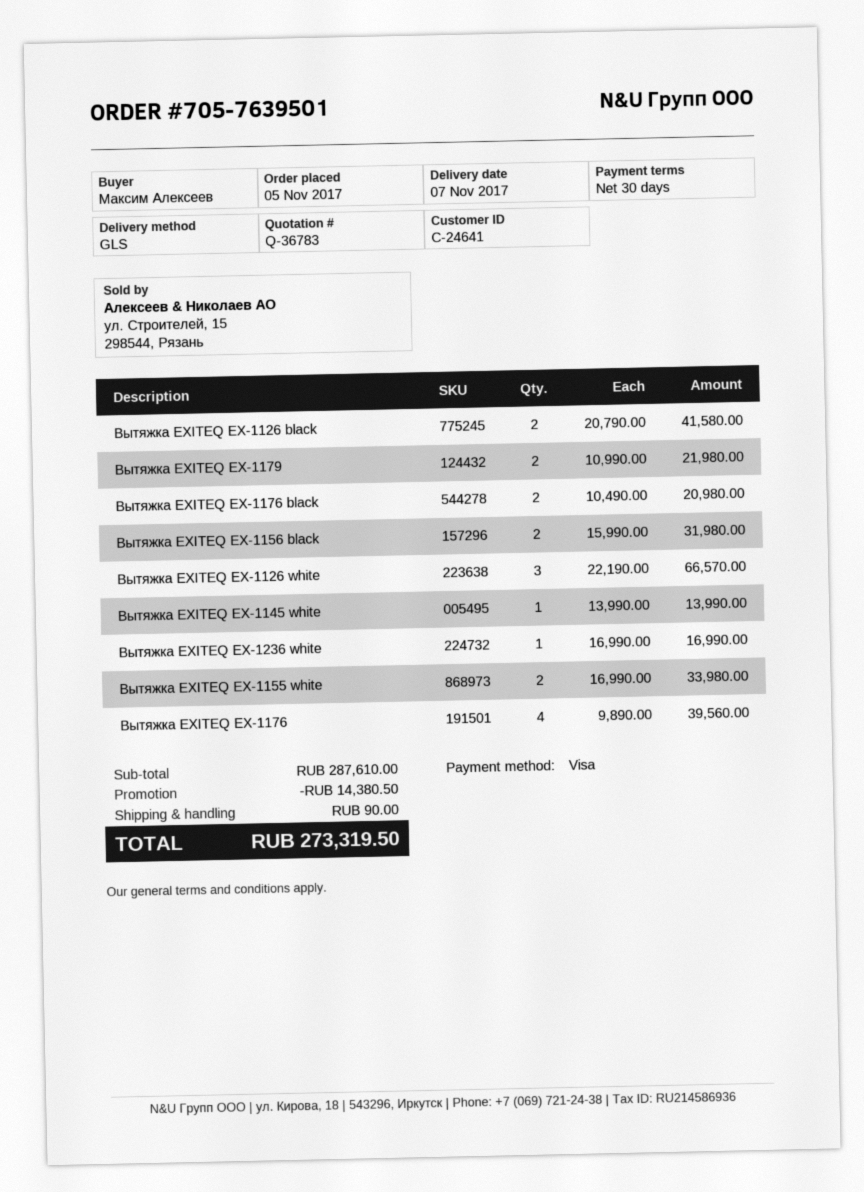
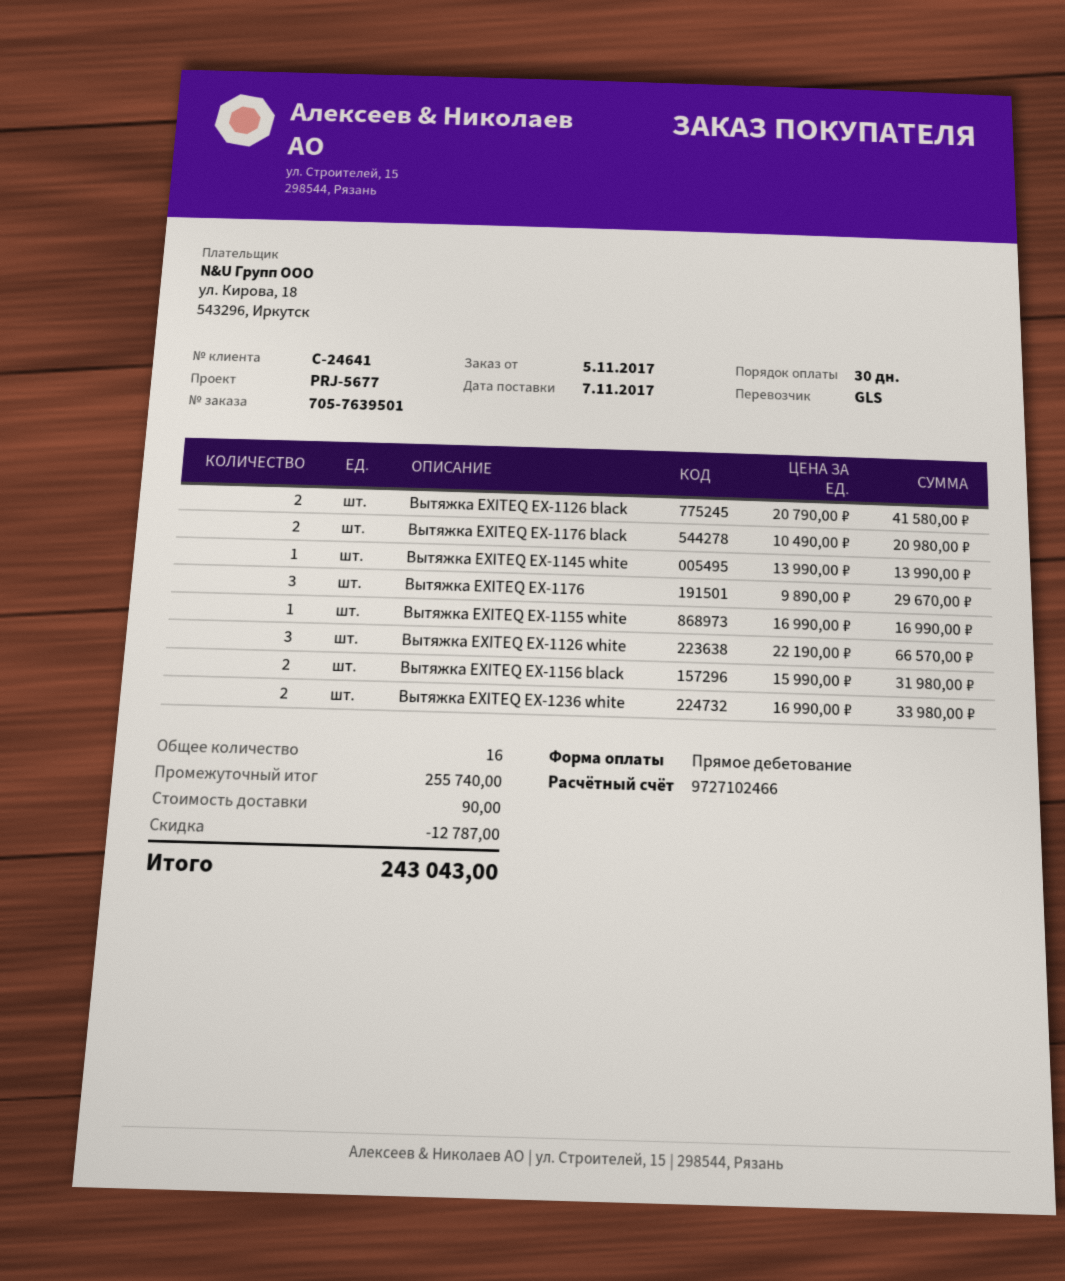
payment method: Visa -> direct debit
Вытяжка EXITEQ EX-1179: 2 x 10990.00 = 21980.00 -> none
Вытяжка EXITEQ EX-1236 white: 1 x 16990.00 = 16990.00 -> 2 x 16990.00 = 33980.00
Вытяжка EXITEQ EX-1155 white: 2 x 16990.00 = 33980.00 -> 1 x 16990.00 = 16990.00
Вытяжка EXITEQ EX-1176: 4 x 9890.00 = 39560.00 -> 3 x 9890.00 = 29670.00
subtotal: 287610.00 -> 255740.00
discount: 14380.50 -> 12787.00
total: 273319.50 -> 243043.00

